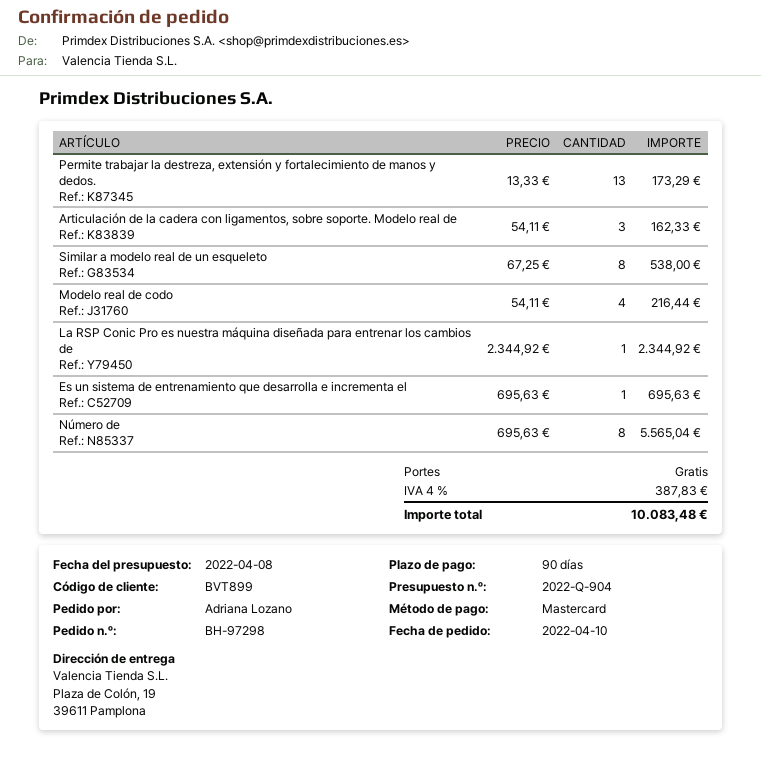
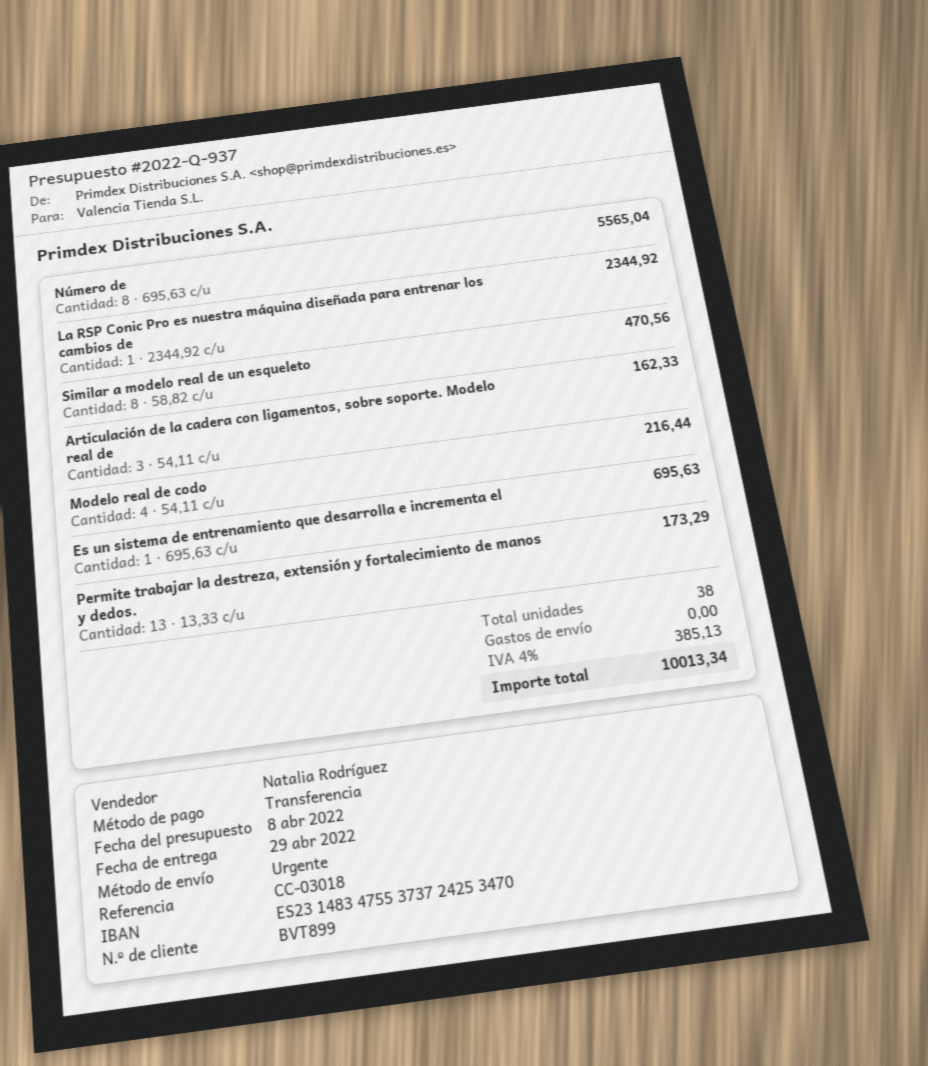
quote number: 2022-Q-904 -> 2022-Q-937
payment method: Mastercard -> bank transfer
Similar a modelo real de un esqueleto: 8 x 67.25 = 538.00 -> 8 x 58.82 = 470.56
tax: 4% = 387.83 -> 4% = 385.13
total: 10083.48 -> 10013.34

